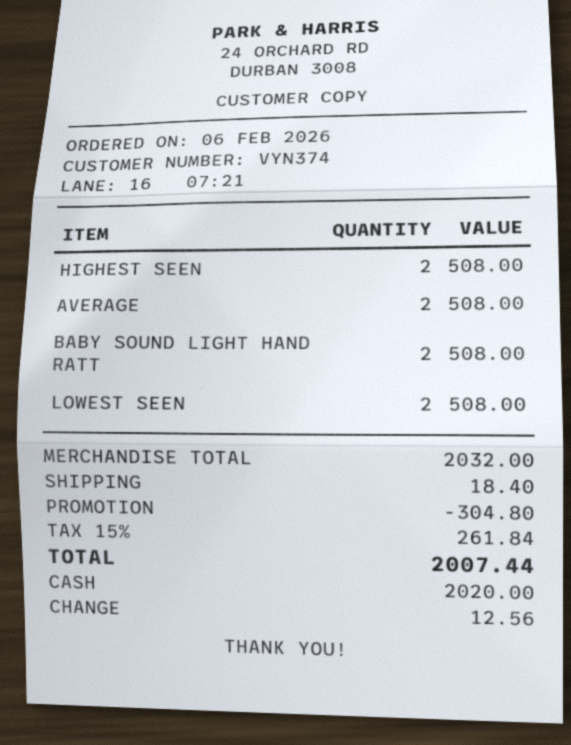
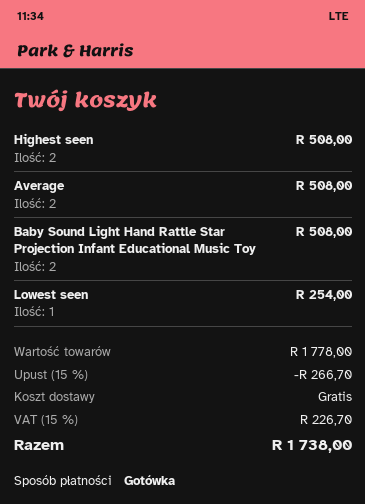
LOWEST SEEN: 2 for 508.00 -> 1 for 254.00
subtotal: 2032.00 -> 1778.00
discount: 304.80 -> 266.70
shipping: 18.40 -> 0.00
tax: 15% = 261.84 -> 15% = 226.70
total: 2007.44 -> 1738.00

